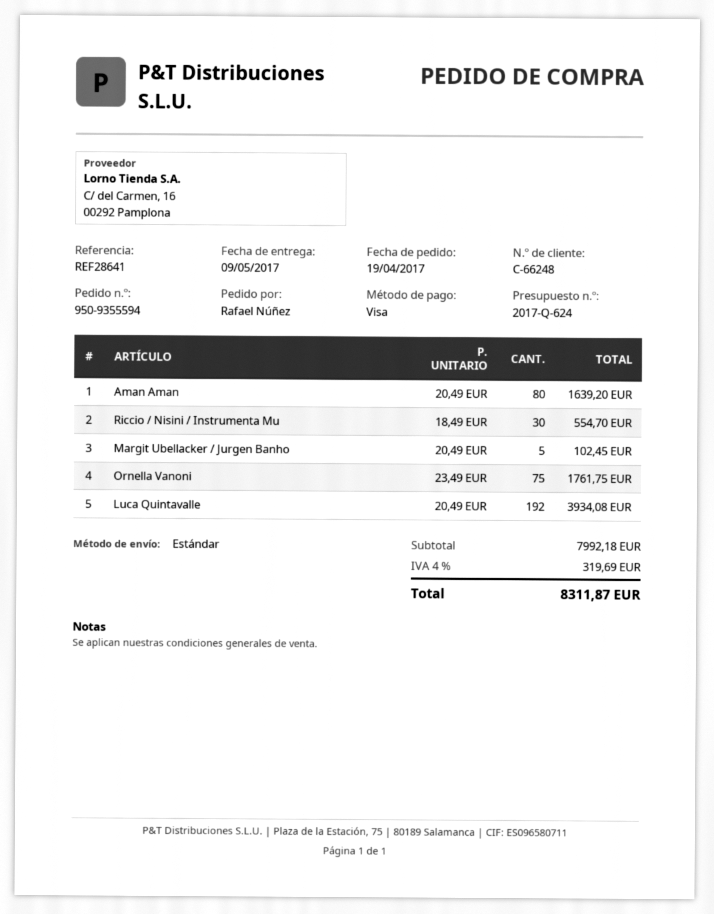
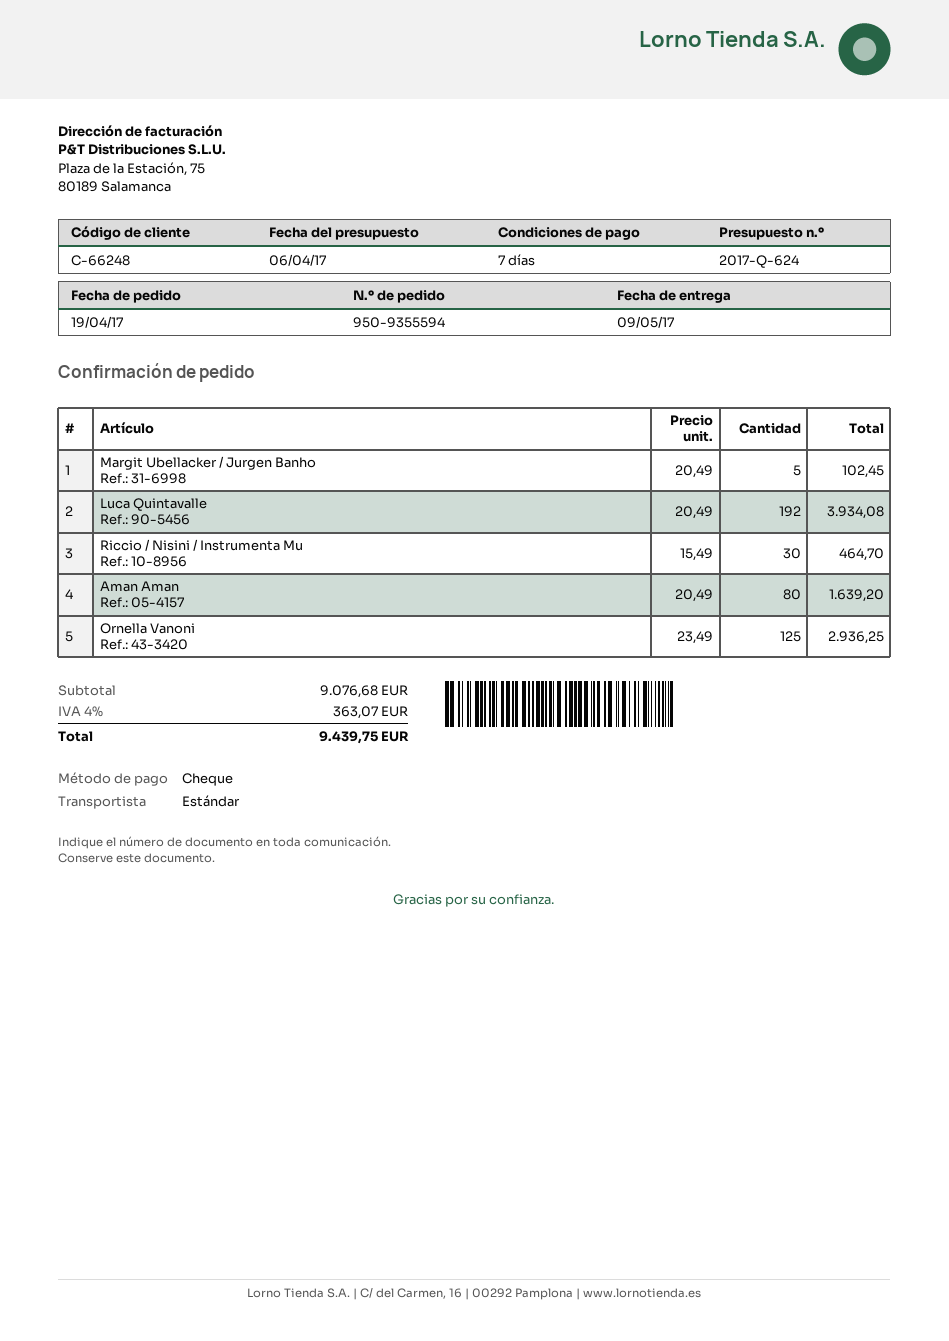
payment method: Visa -> cheque
Riccio / Nisini / Instrumenta Mu: 30 x 18.49 = 554.70 -> 30 x 15.49 = 464.70
Ornella Vanoni: 75 x 23.49 = 1761.75 -> 125 x 23.49 = 2936.25
subtotal: 7992.18 -> 9076.68
tax: 4% = 319.69 -> 4% = 363.07
total: 8311.87 -> 9439.75

